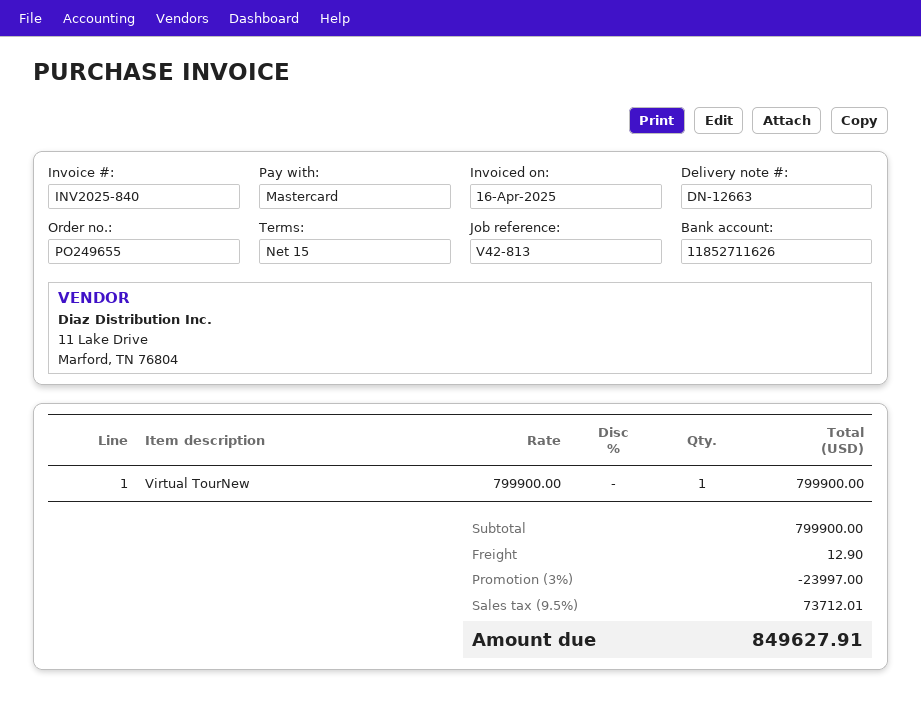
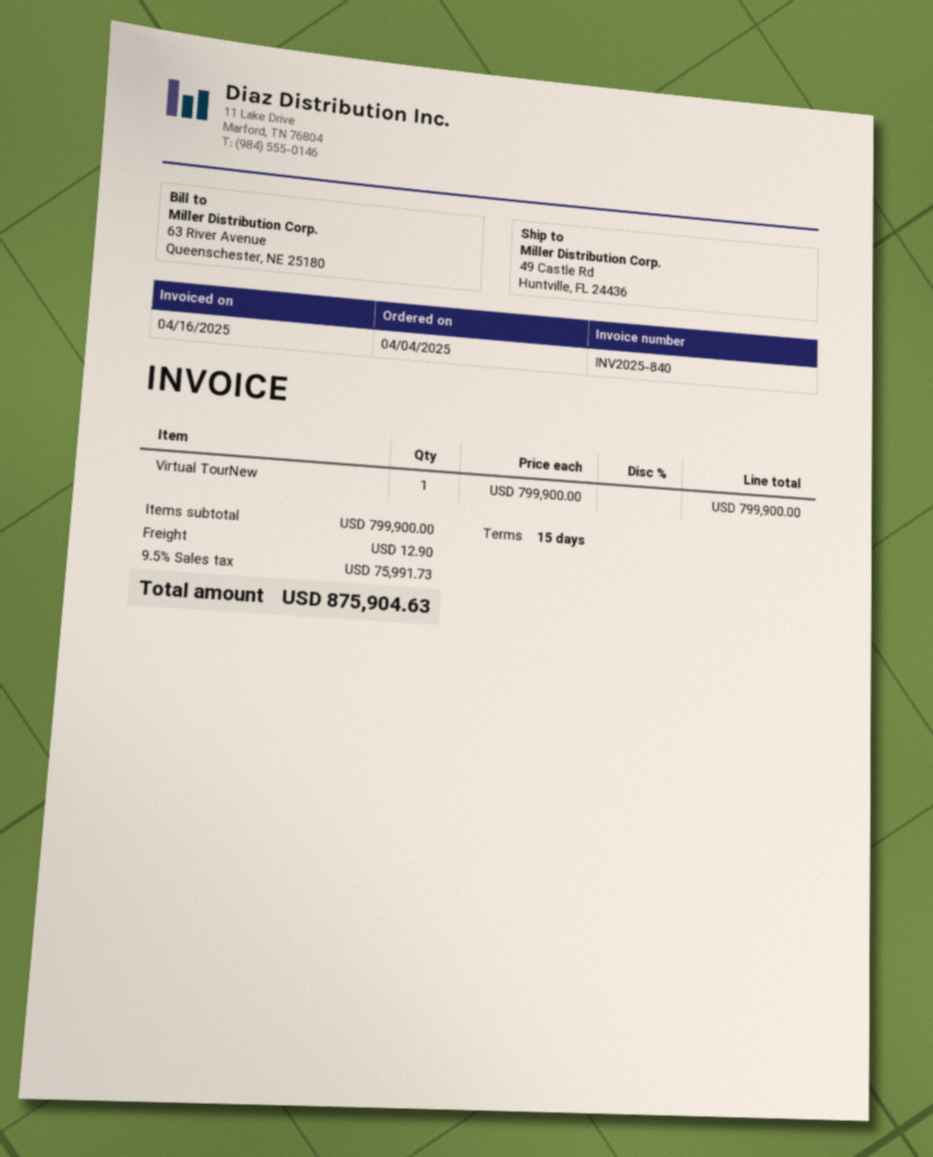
discount: 3% = 23997.00 -> none
tax: 9.5% = 73712.01 -> 9.5% = 75991.73
total: 849627.91 -> 875904.63

